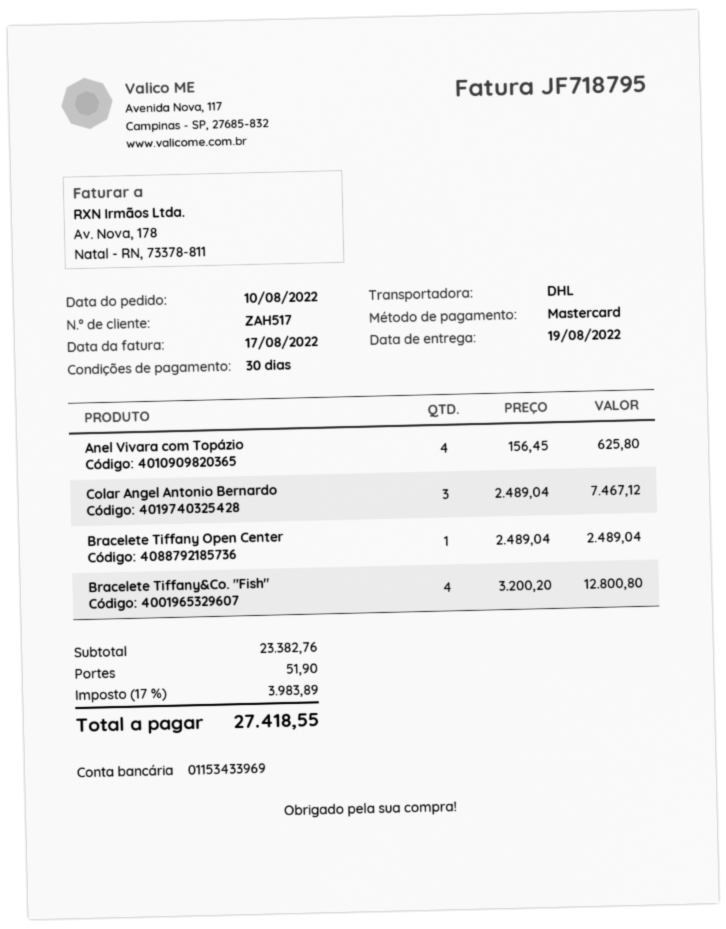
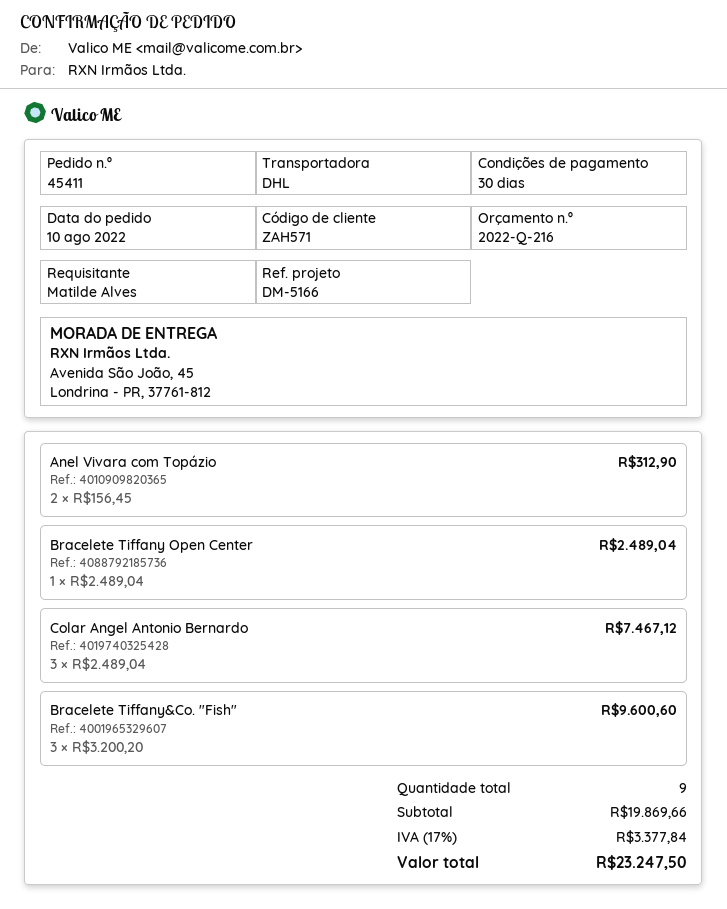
customer number: ZAH517 -> ZAH571
Anel Vivara com Topázio: 4 x 156.45 = 625.80 -> 2 x 156.45 = 312.90
Bracelete Tiffany&Co. "Fish": 4 x 3200.20 = 12800.80 -> 3 x 3200.20 = 9600.60
subtotal: 23382.76 -> 19869.66
shipping: 51.90 -> none
tax: 17% = 3983.89 -> 17% = 3377.84
total: 27418.55 -> 23247.50

